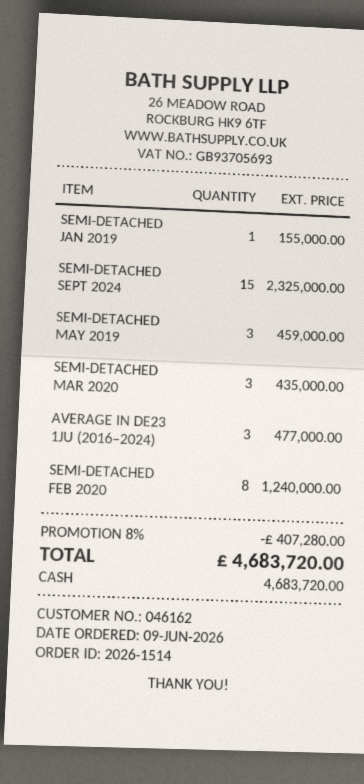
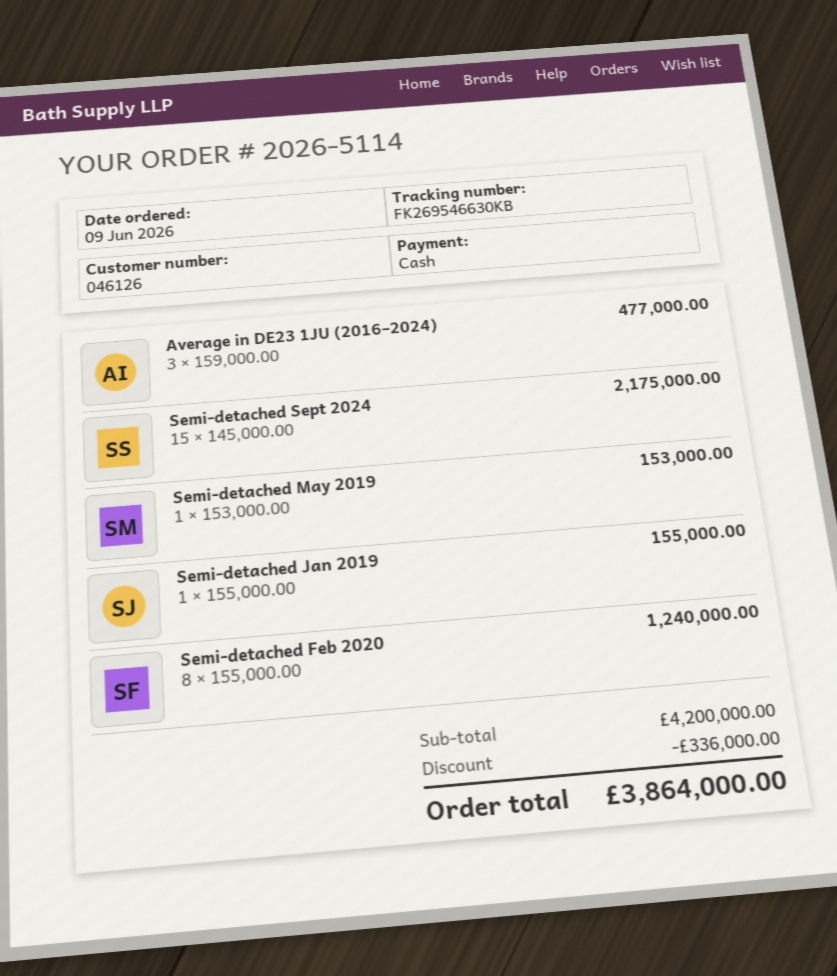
order number: 2026-1514 -> 2026-5114
customer number: 046162 -> 046126
SEMI-DETACHED SEPT 2024: 15 for 2325000.00 -> 15 for 2175000.00
SEMI-DETACHED MAY 2019: 3 for 459000.00 -> 1 for 153000.00
SEMI-DETACHED MAR 2020: 3 for 435000.00 -> none
discount: 407280.00 -> 336000.00
total: 4683720.00 -> 3864000.00

